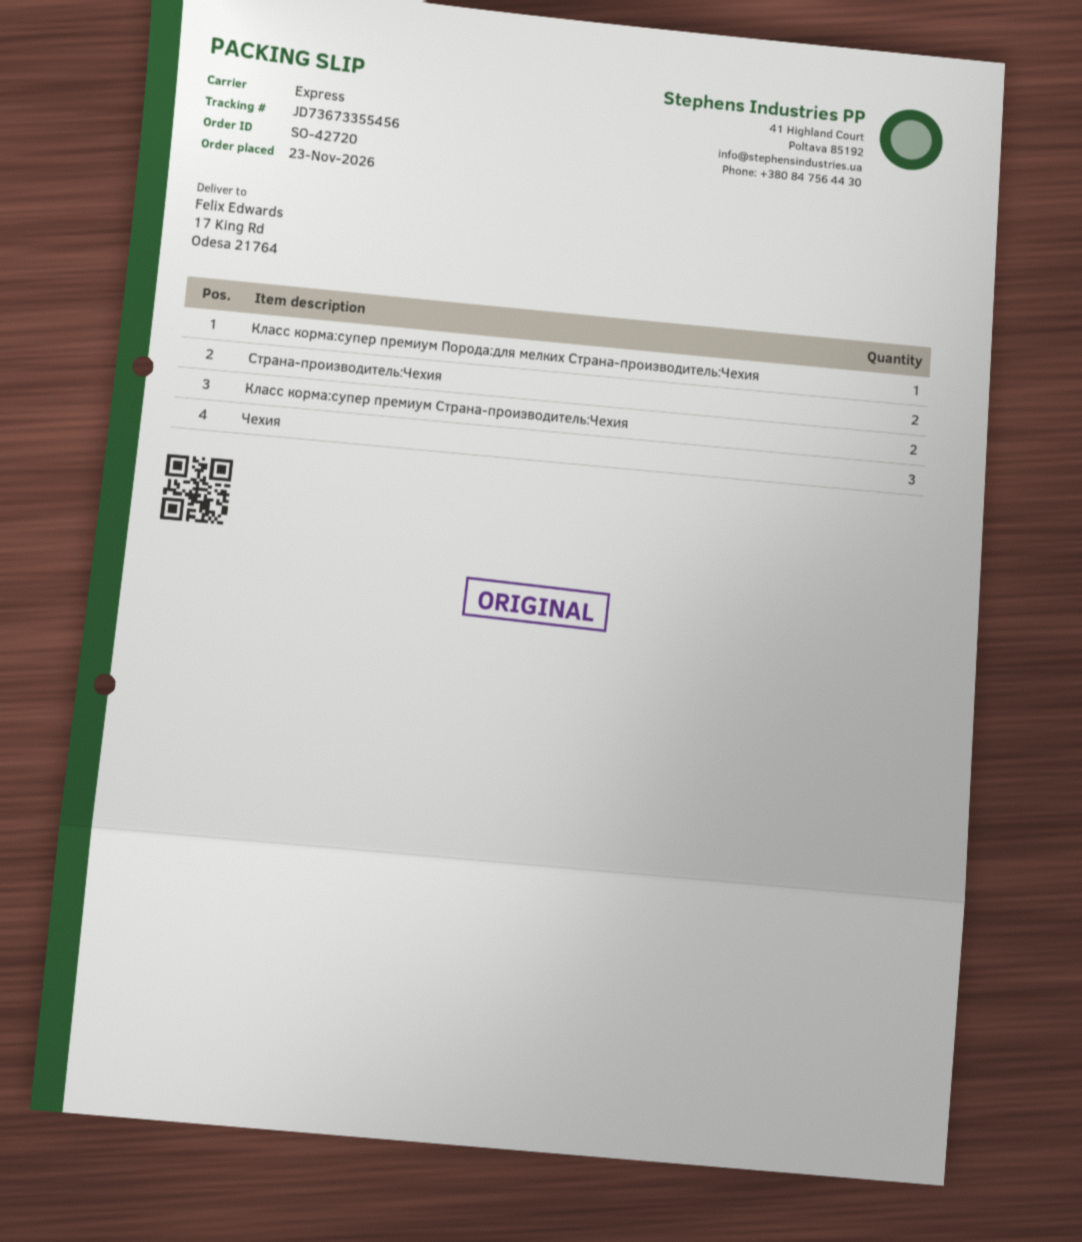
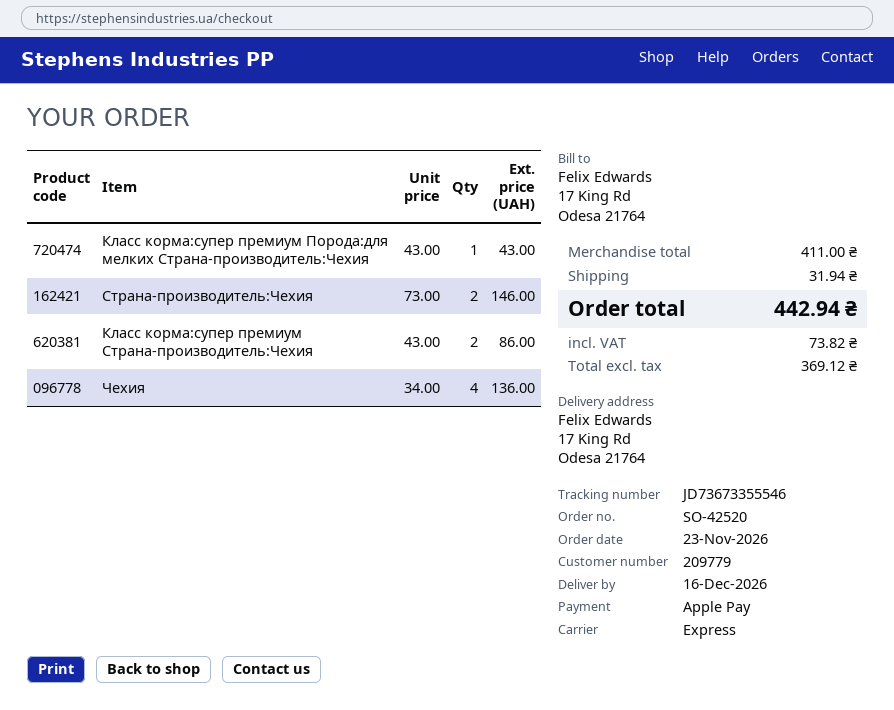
order number: SO-42720 -> SO-42520
tracking number: JD73673355456 -> JD73673355546
Чехия: 3 -> 4

